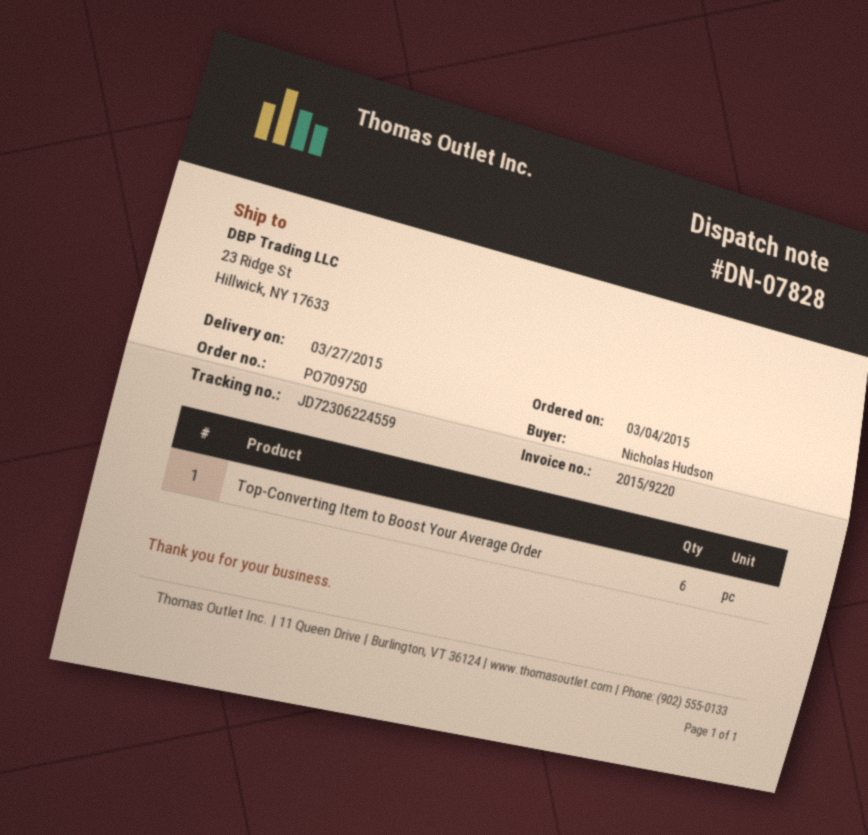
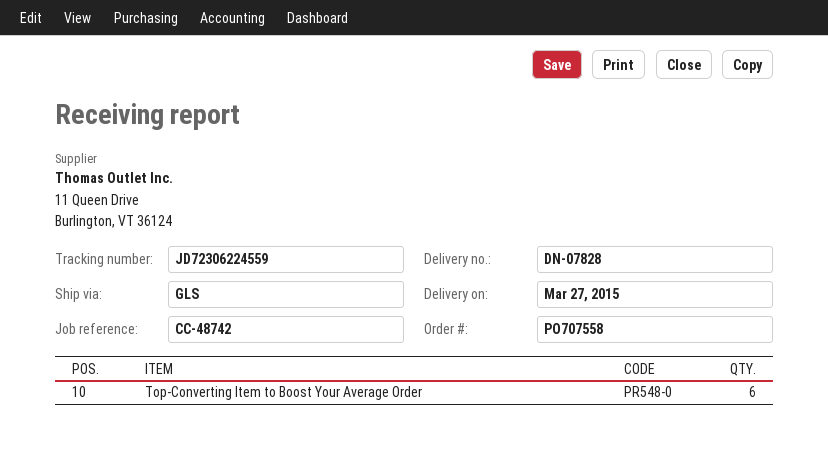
order number: PO709750 -> PO707558

